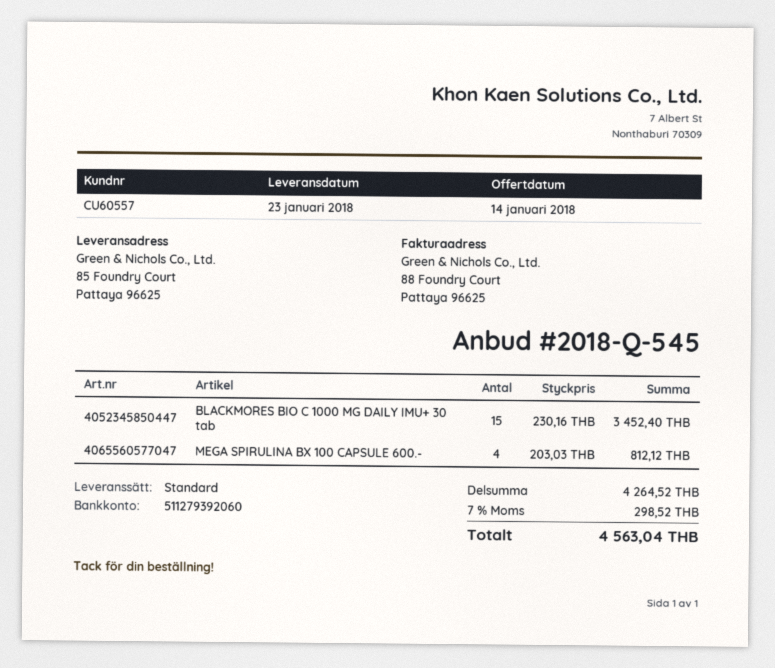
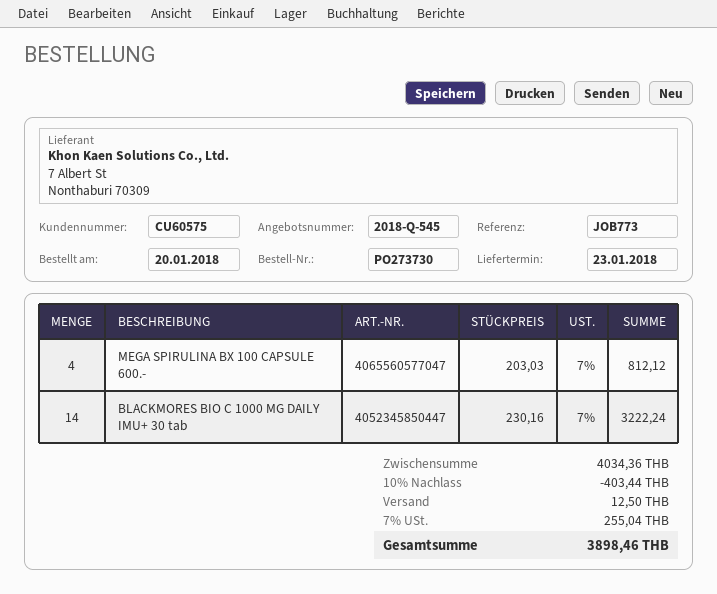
customer number: CU60557 -> CU60575
BLACKMORES BIO C 1000 MG DAILY IMU+ 30 tab: 15 x 230.16 = 3452.40 -> 14 x 230.16 = 3222.24
subtotal: 4264.52 -> 4034.36
discount: none -> 10% = 403.44
shipping: none -> 12.50
tax: 7% = 298.52 -> 7% = 255.04
total: 4563.04 -> 3898.46

